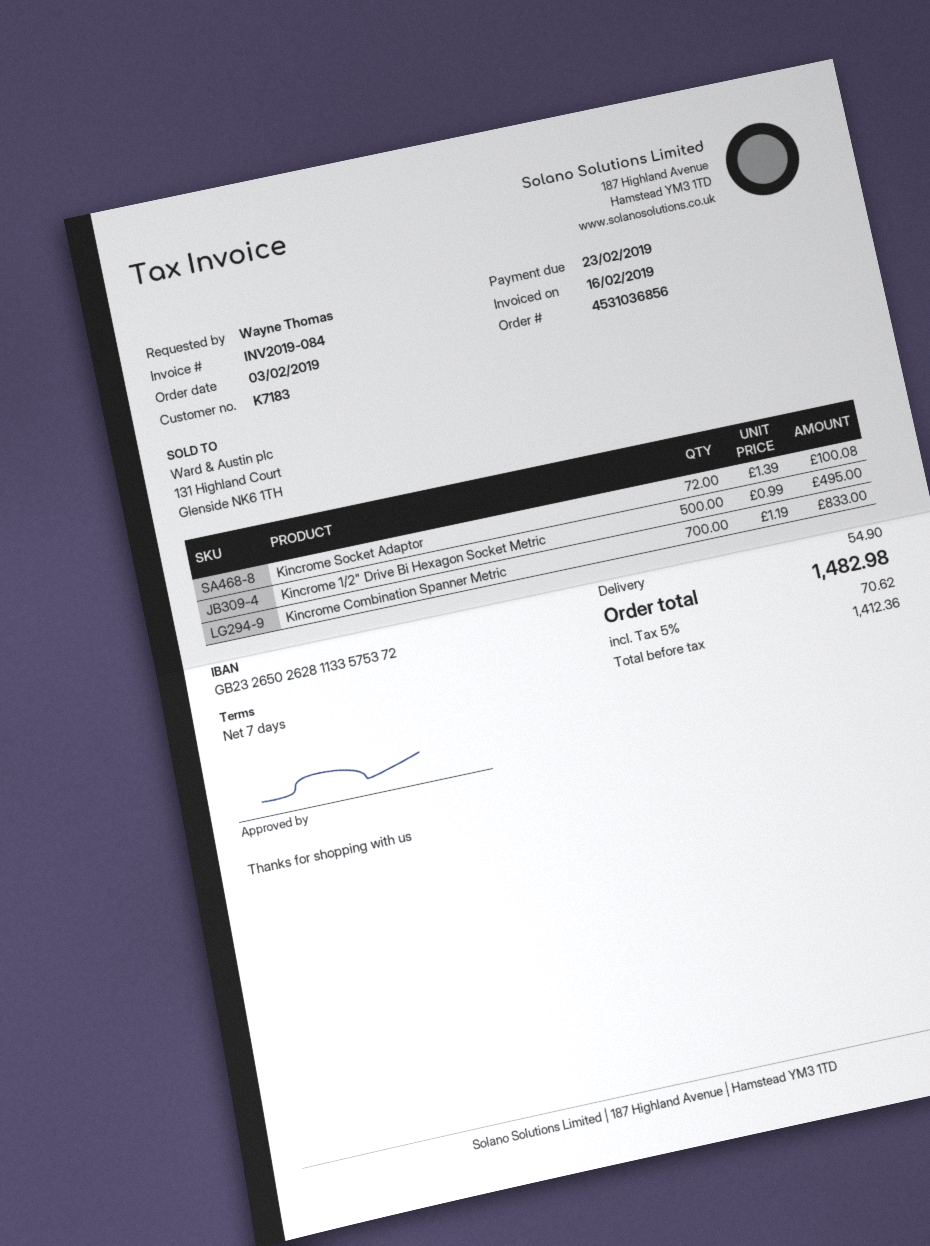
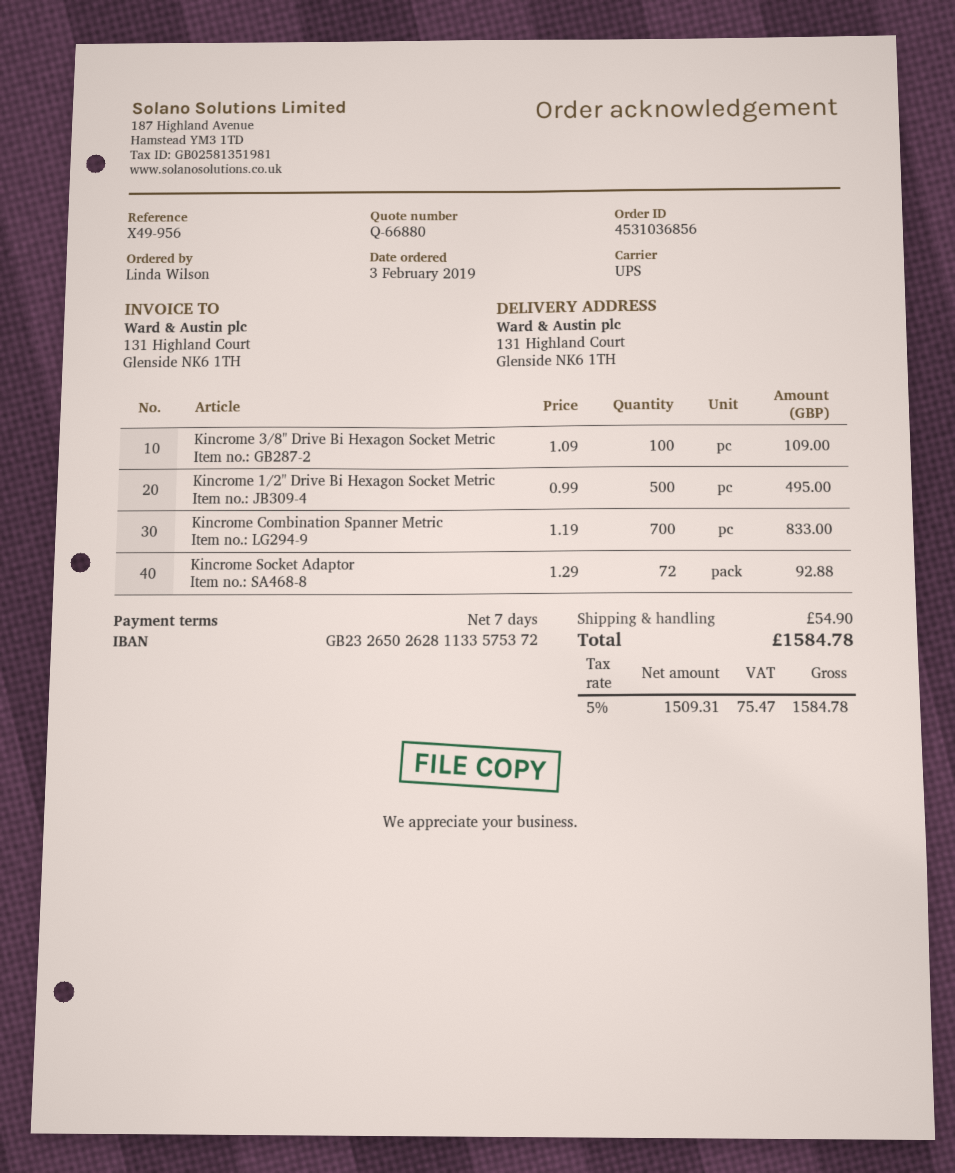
ordered by: Wayne Thomas -> Linda Wilson
Kincrome Socket Adaptor: 72 x 1.39 = 100.08 -> 72 x 1.29 = 92.88
Kincrome 3/8" Drive Bi Hexagon Socket Metric: none -> 100 x 1.09 = 109.00
net: 1412.36 -> 1509.31
tax: 5% = 70.62 -> 5% = 75.47
total: 1482.98 -> 1584.78

